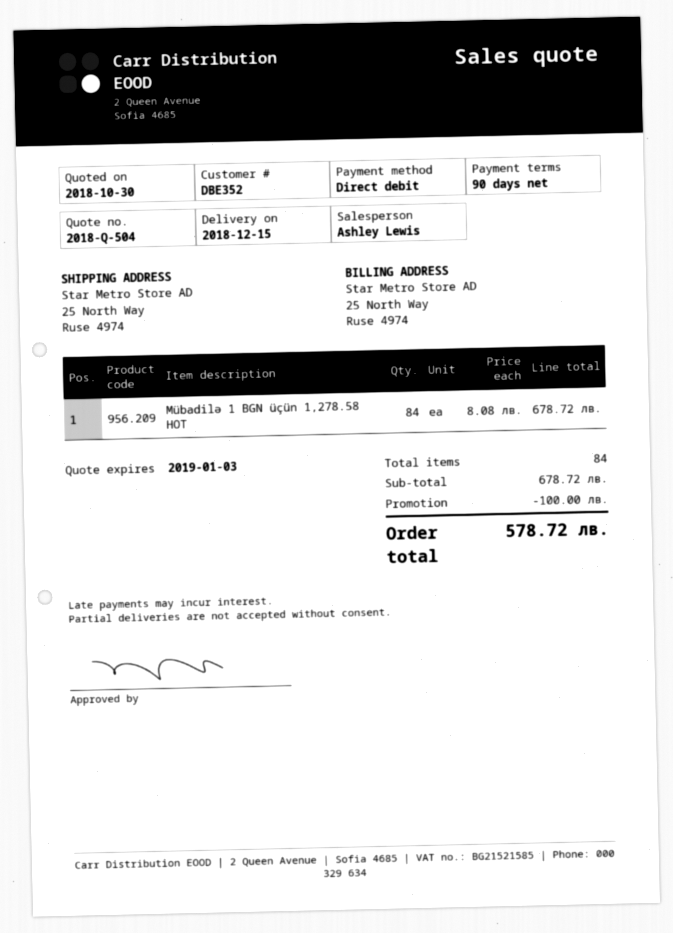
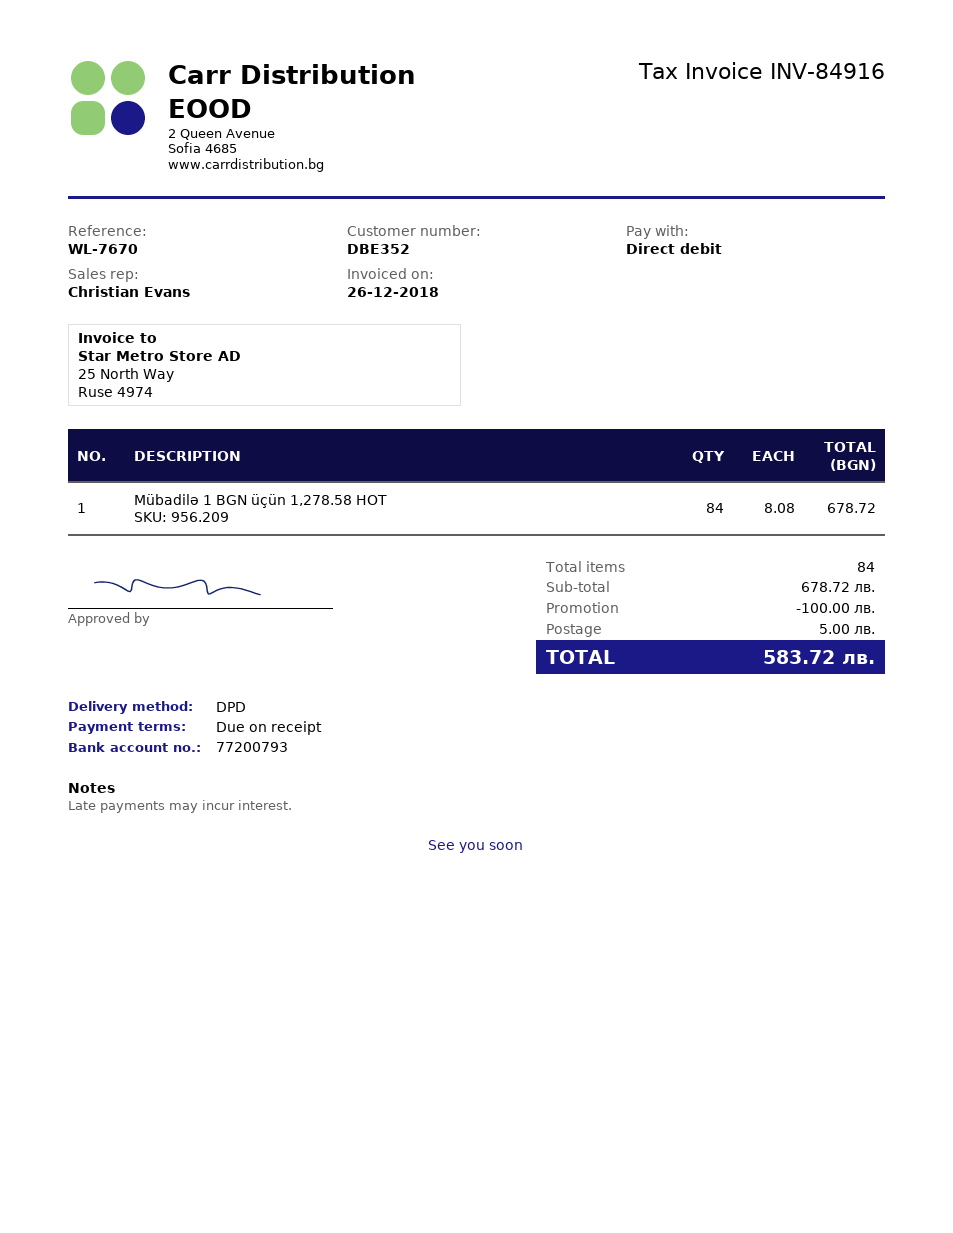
payment terms: 90 days -> on receipt
sales rep: Ashley Lewis -> Christian Evans
shipping: none -> 5.00
total: 578.72 -> 583.72

